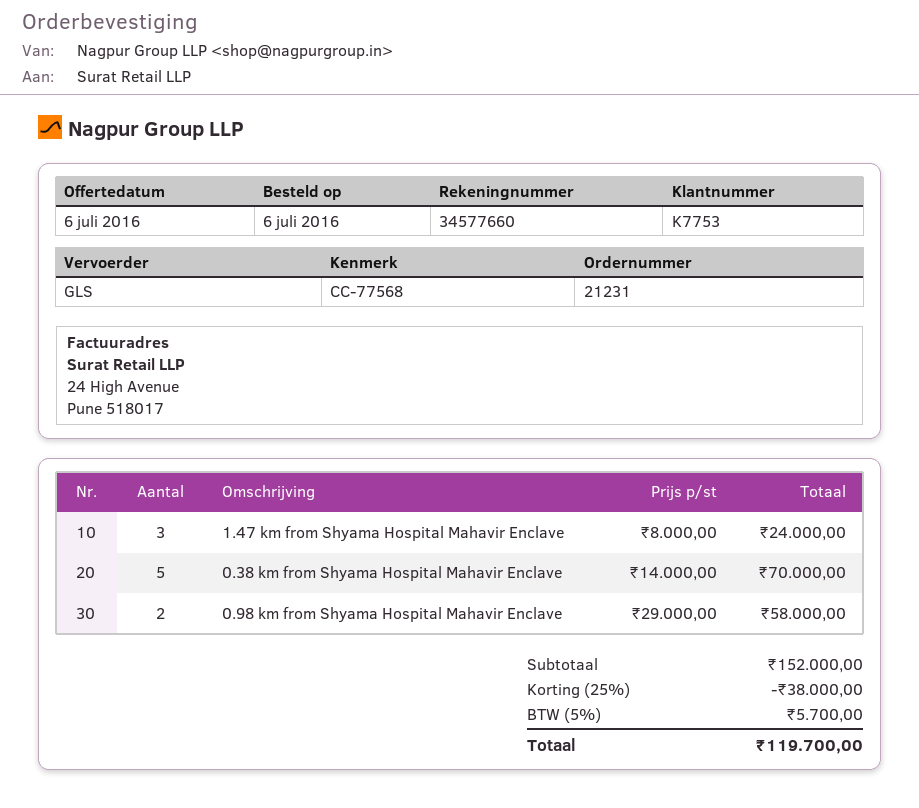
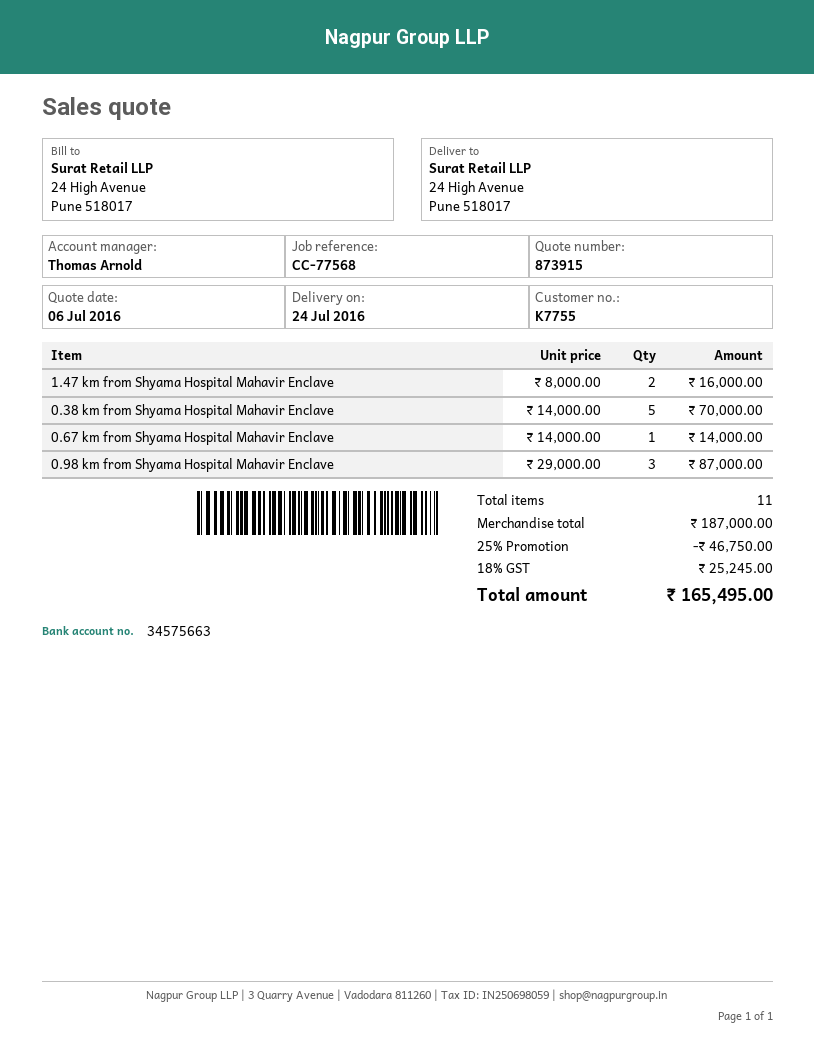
customer number: K7753 -> K7755
bank account: 34577660 -> 34575663
1.47 km from Shyama Hospital Mahavir Enclave: 3 x 8000.00 = 24000.00 -> 2 x 8000.00 = 16000.00
0.98 km from Shyama Hospital Mahavir Enclave: 2 x 29000.00 = 58000.00 -> 3 x 29000.00 = 87000.00
0.67 km from Shyama Hospital Mahavir Enclave: none -> 1 x 14000.00 = 14000.00
subtotal: 152000.00 -> 187000.00
discount: 25% = 38000.00 -> 25% = 46750.00
tax: 5% = 5700.00 -> 18% = 25245.00
total: 119700.00 -> 165495.00

